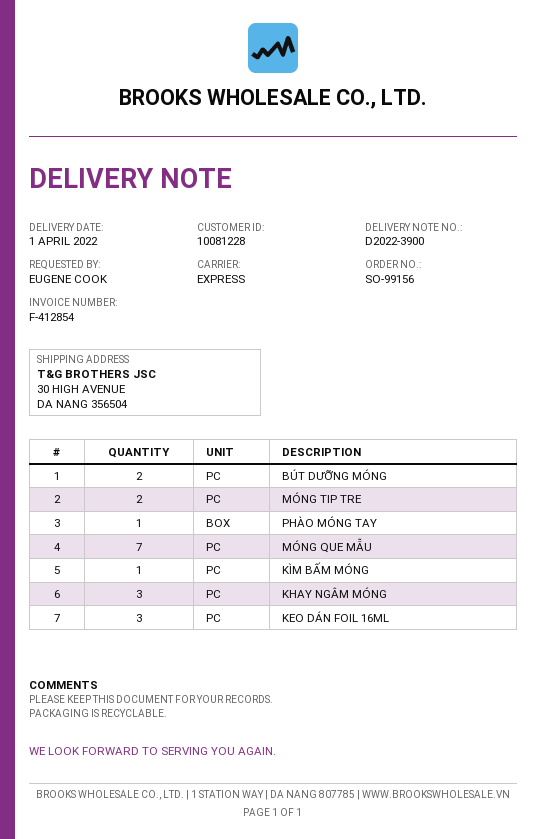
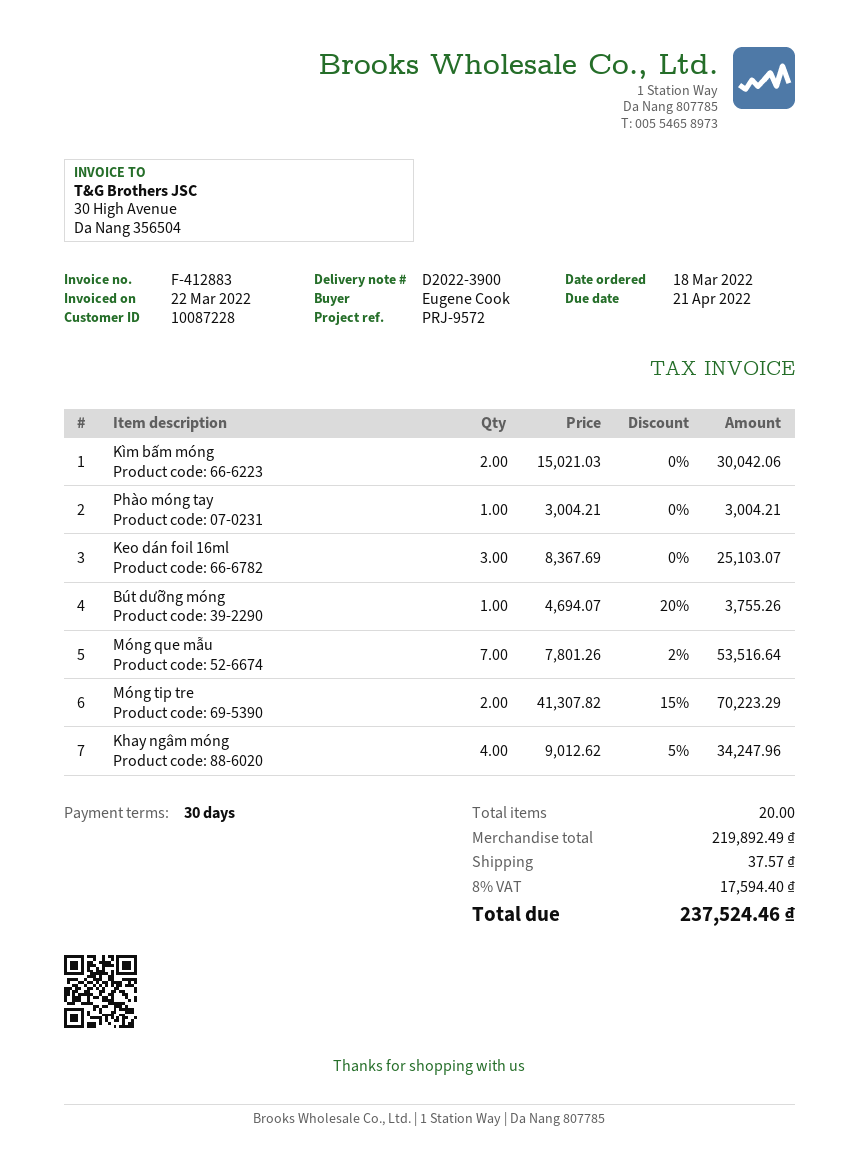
invoice number: F-412854 -> F-412883
customer number: 10081228 -> 10087228
BÚT DƯỠNG MÓNG: 2 -> 1
KÌM BẤM MÓNG: 1 -> 2
KHAY NGÂM MÓNG: 3 -> 4

